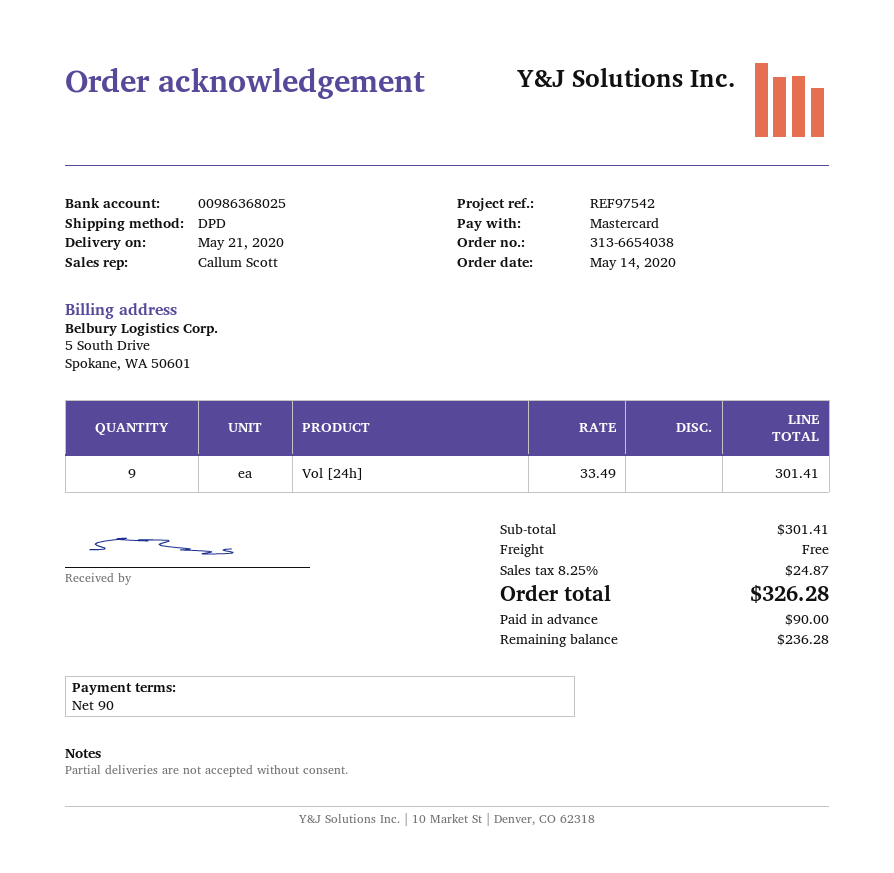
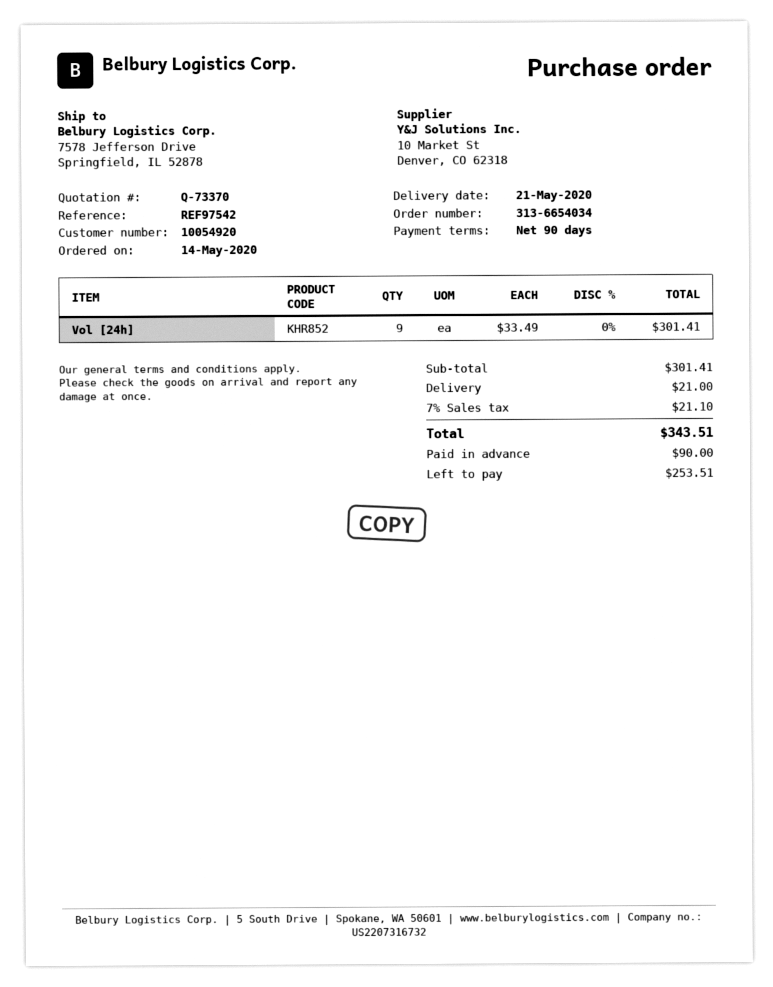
order number: 313-6654038 -> 313-6654034
shipping: 0.00 -> 21.00
tax: 8.25% = 24.87 -> 7% = 21.10
total: 326.28 -> 343.51
balance: 236.28 -> 253.51

